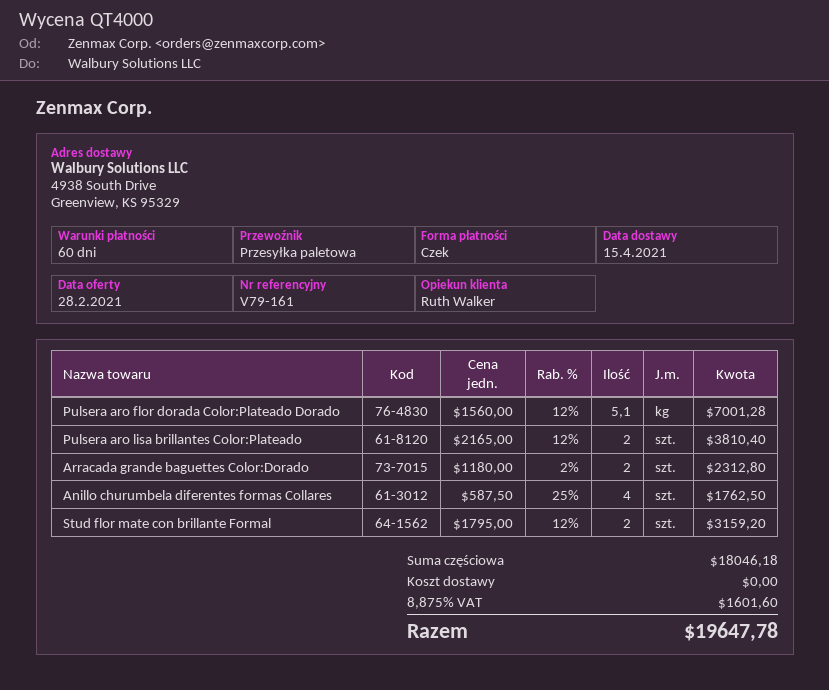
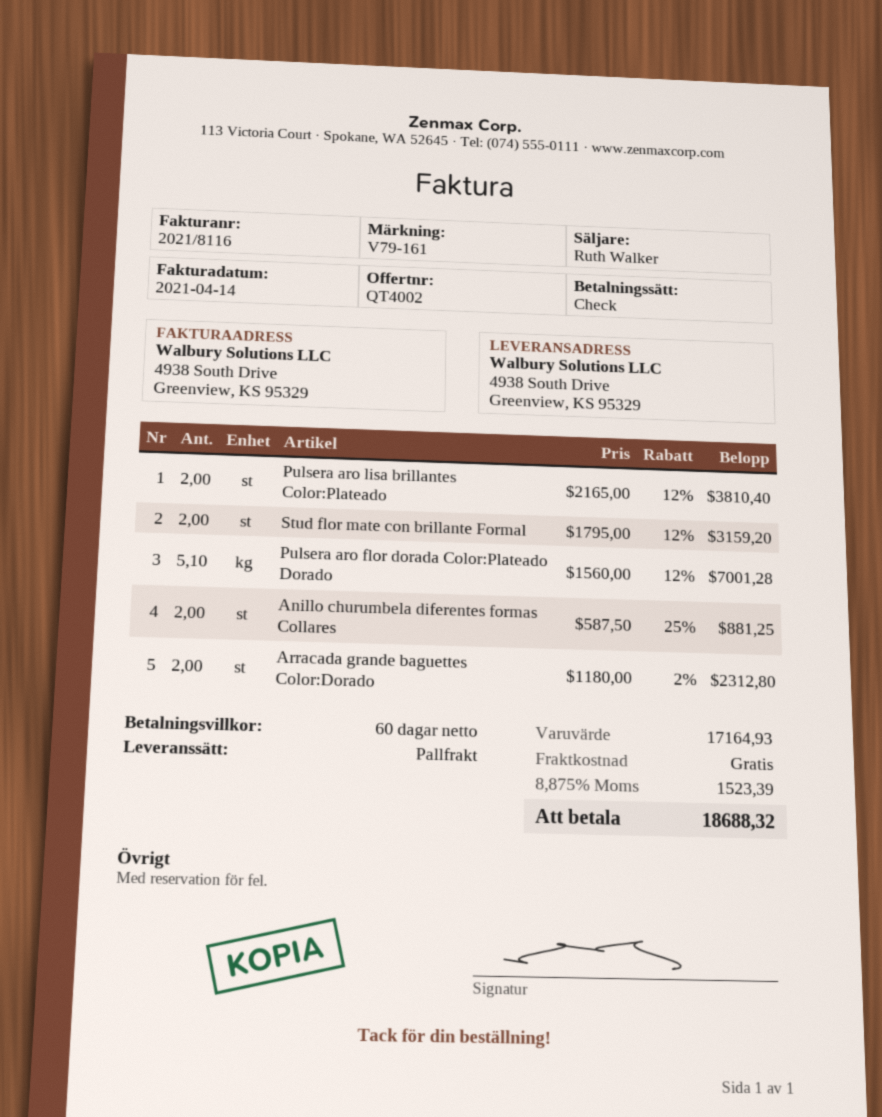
quote number: QT4000 -> QT4002
Anillo churumbela diferentes formas Collares: 4 x 587.50 - 25% = 1762.50 -> 2 x 587.50 - 25% = 881.25
subtotal: 18046.18 -> 17164.93
tax: 8.875% = 1601.60 -> 8.875% = 1523.39
total: 19647.78 -> 18688.32

